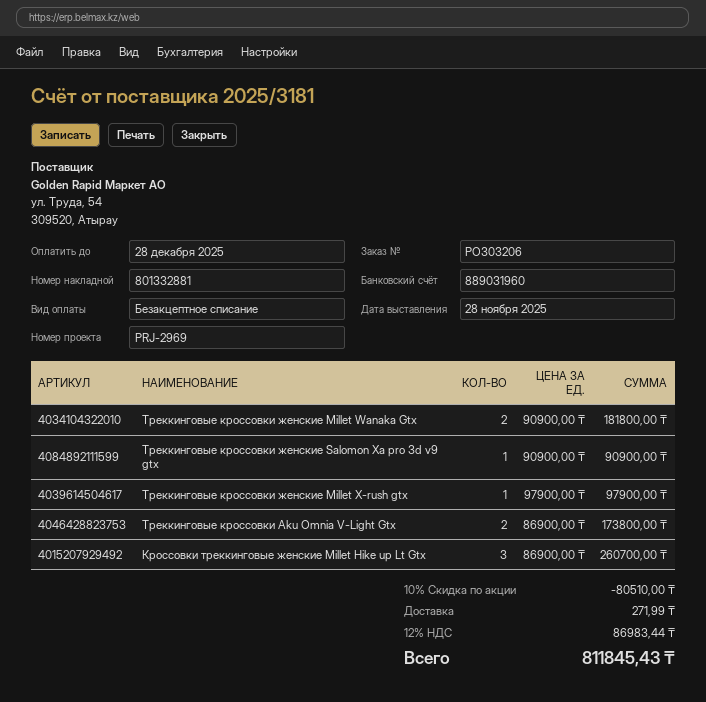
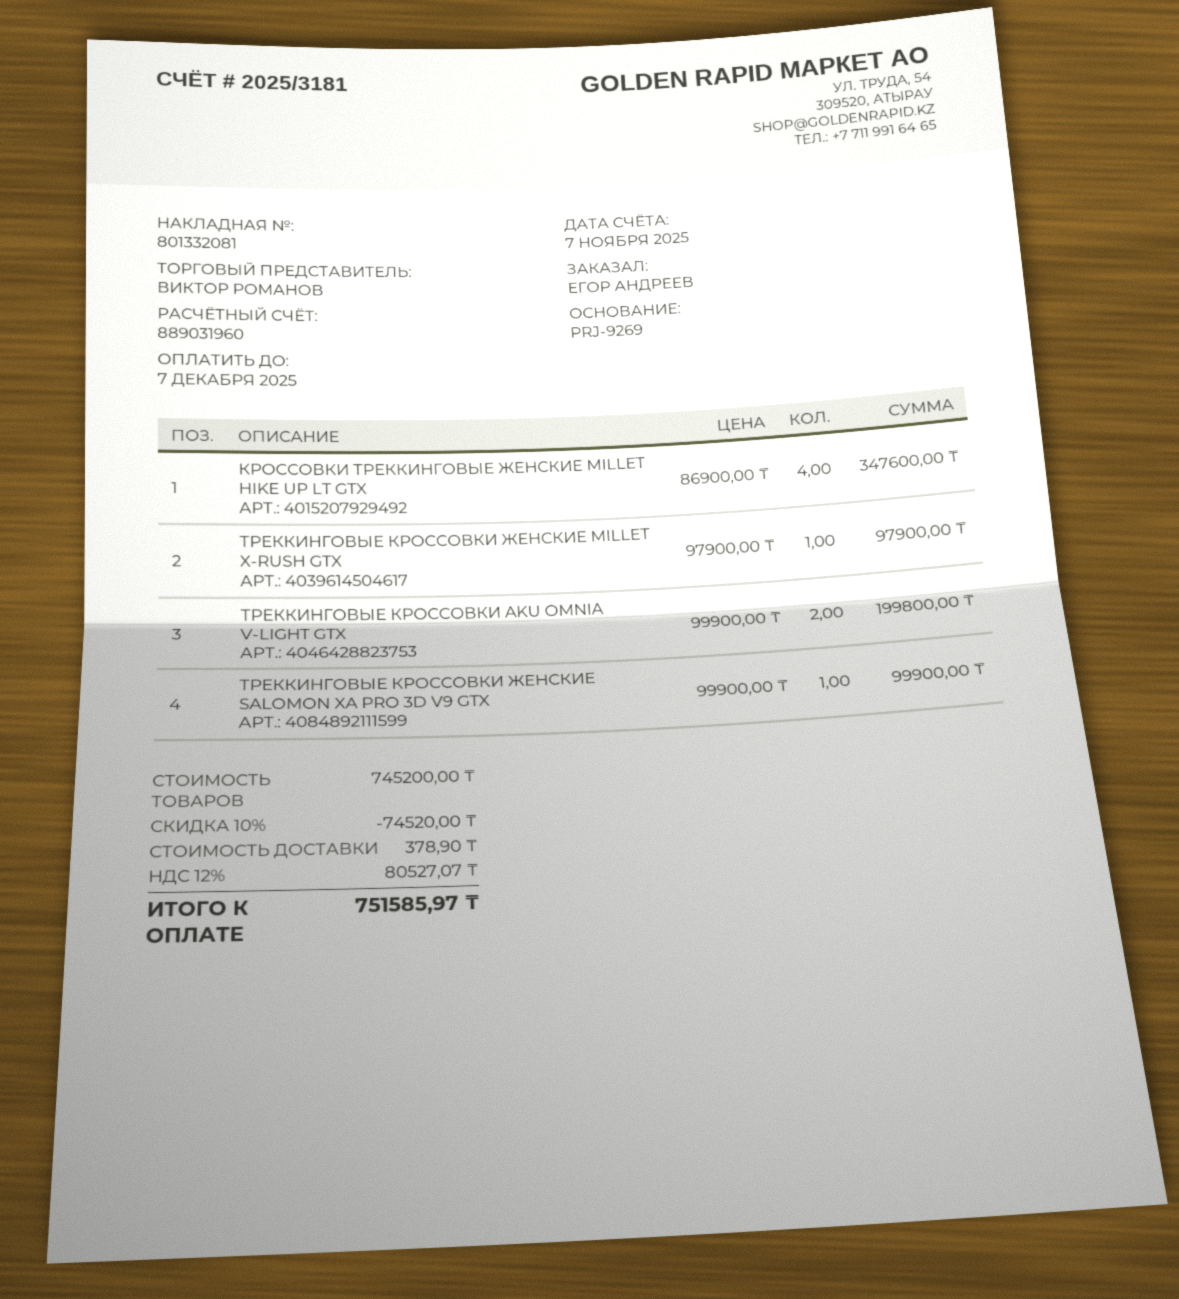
delivery note number: 801332881 -> 801332081
invoice date: 2025-11-28 -> 2025-11-07
due date: 2025-12-28 -> 2025-12-07
reference: PRJ-2969 -> PRJ-9269
Треккинговые кроссовки женские Millet Wanaka Gtx: 2 x 90900.00 = 181800.00 -> none
Треккинговые кроссовки женские Salomon Xa pro 3d v9 gtx: 1 x 90900.00 = 90900.00 -> 1 x 99900.00 = 99900.00
Треккинговые кроссовки Aku Omnia V-Light Gtx: 2 x 86900.00 = 173800.00 -> 2 x 99900.00 = 199800.00
Кроссовки треккинговые женские Millet Hike up Lt Gtx: 3 x 86900.00 = 260700.00 -> 4 x 86900.00 = 347600.00
discount: 10% = 80510.00 -> 10% = 74520.00
shipping: 271.99 -> 378.90
tax: 12% = 86983.44 -> 12% = 80527.07
total: 811845.43 -> 751585.97

